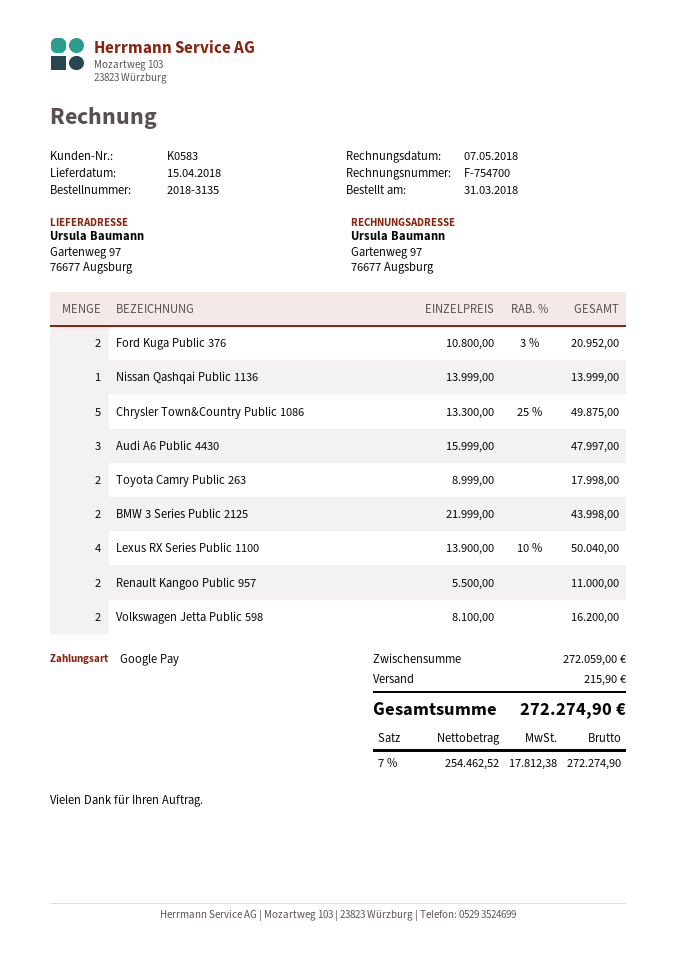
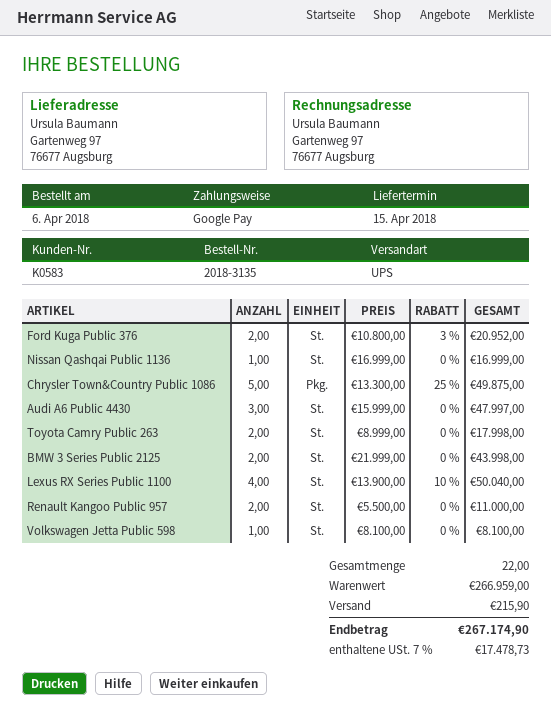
order date: 2018-03-31 -> 2018-04-06
Nissan Qashqai Public 1136: 1 x 13999.00 = 13999.00 -> 1 x 16999.00 = 16999.00
Volkswagen Jetta Public 598: 2 x 8100.00 = 16200.00 -> 1 x 8100.00 = 8100.00
subtotal: 272059.00 -> 266959.00
tax: 7% = 17812.38 -> 7% = 17478.73
total: 272274.90 -> 267174.90

